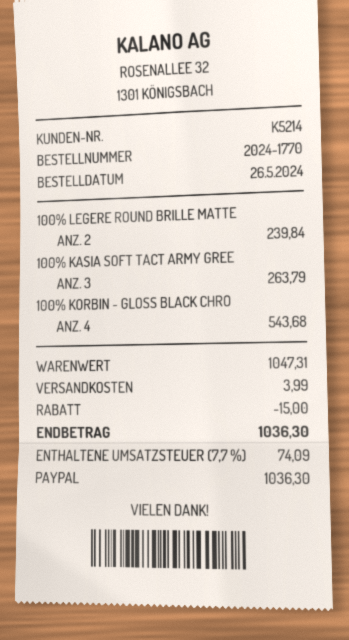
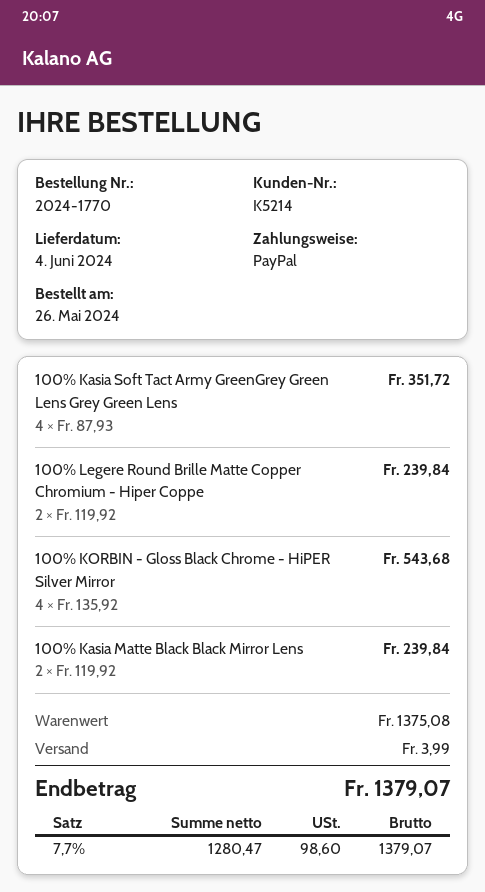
100% KASIA SOFT TACT ARMY GREE: 3 for 263.79 -> 4 for 351.72
100% Kasia Matte Black Black Mirror Lens: none -> 2 for 239.84
subtotal: 1047.31 -> 1375.08
discount: 15.00 -> none
tax: 7.7% = 74.09 -> 7.7% = 98.60
total: 1036.30 -> 1379.07

